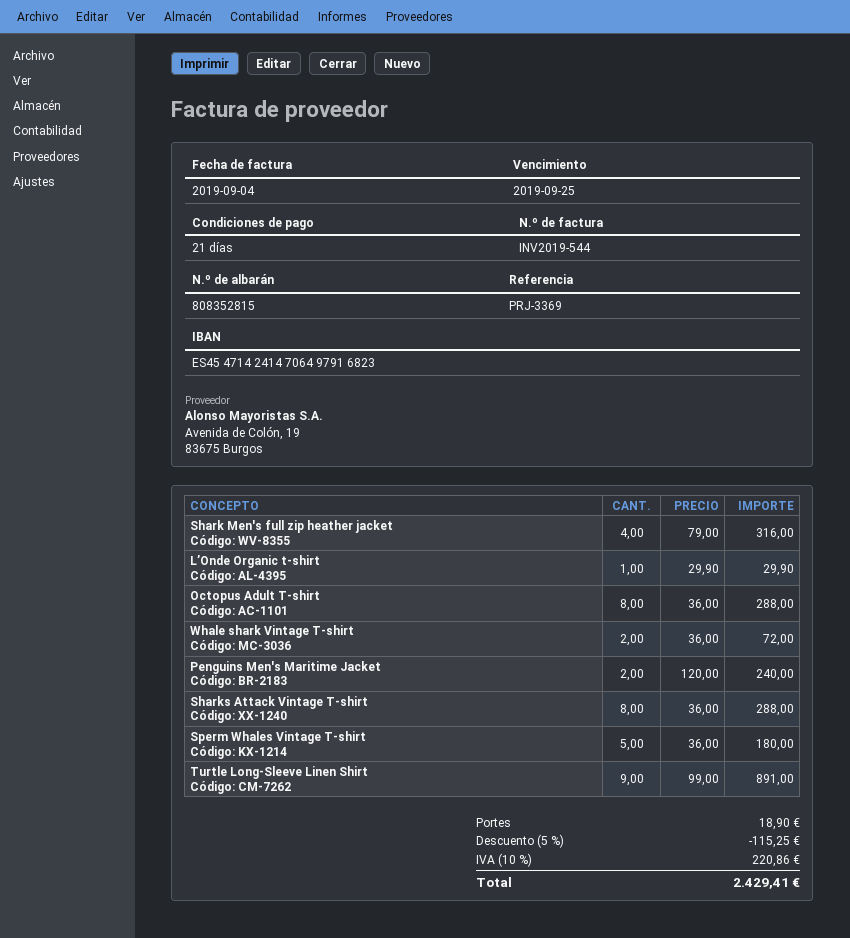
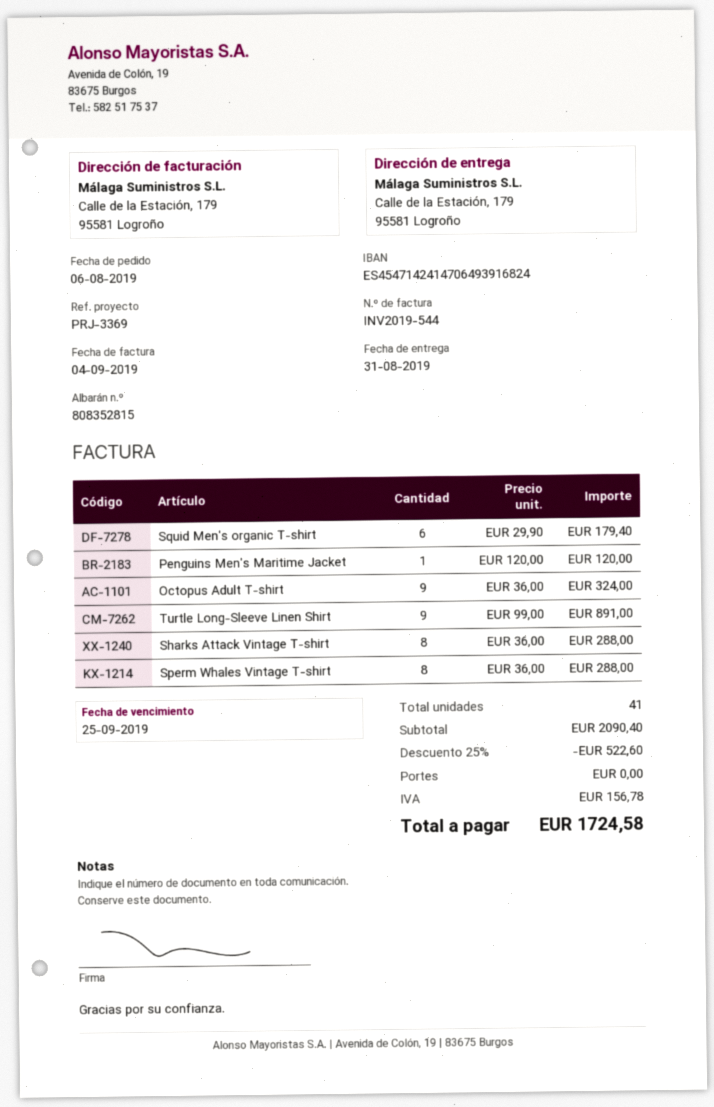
bank account: ES4547142414706497916823 -> ES4547142414706493916824
Shark Men's full zip heather jacket: 4 x 79.00 = 316.00 -> none
L’Onde Organic t-shirt: 1 x 29.90 = 29.90 -> none
Octopus Adult T-shirt: 8 x 36.00 = 288.00 -> 9 x 36.00 = 324.00
Whale shark Vintage T-shirt: 2 x 36.00 = 72.00 -> none
Penguins Men's Maritime Jacket: 2 x 120.00 = 240.00 -> 1 x 120.00 = 120.00
Sperm Whales Vintage T-shirt: 5 x 36.00 = 180.00 -> 8 x 36.00 = 288.00
Squid Men's organic T-shirt: none -> 6 x 29.90 = 179.40
discount: 5% = 115.25 -> 25% = 522.60
shipping: 18.90 -> 0.00
tax: 220.86 -> 156.78
total: 2429.41 -> 1724.58

